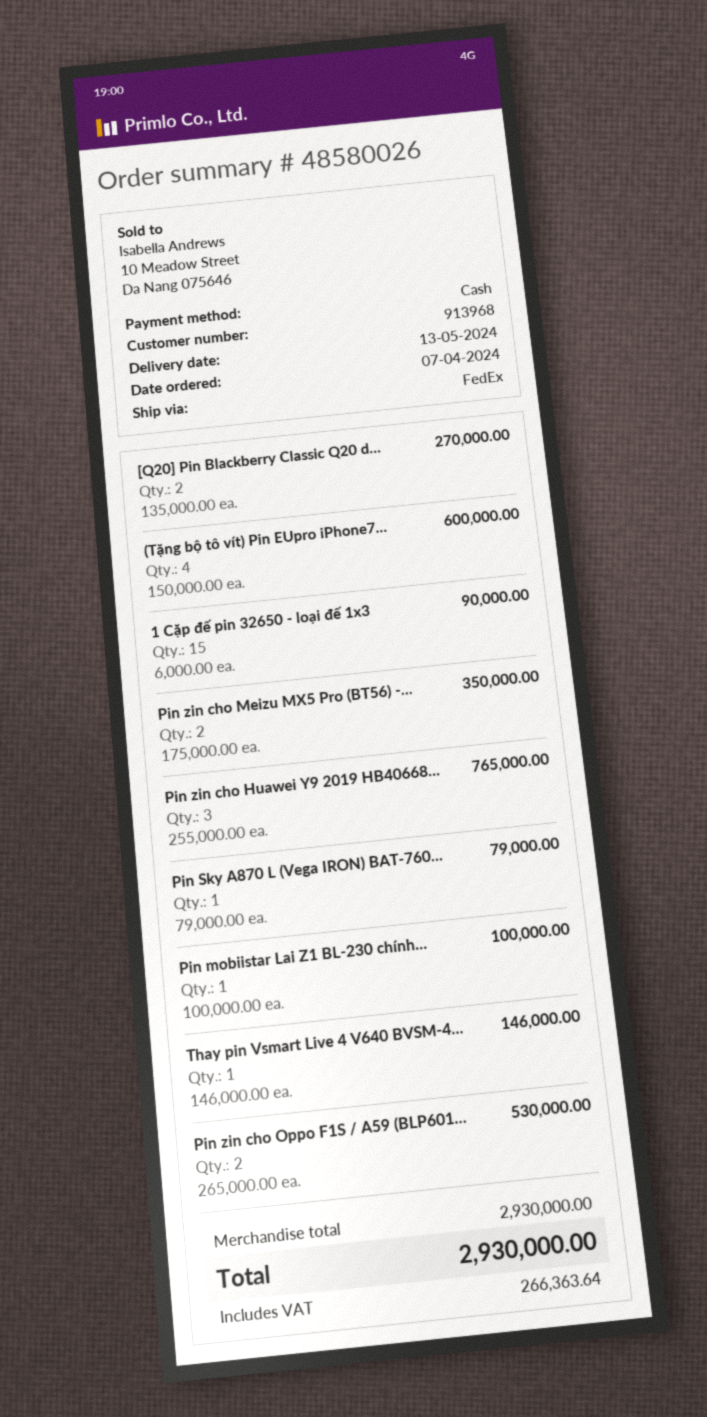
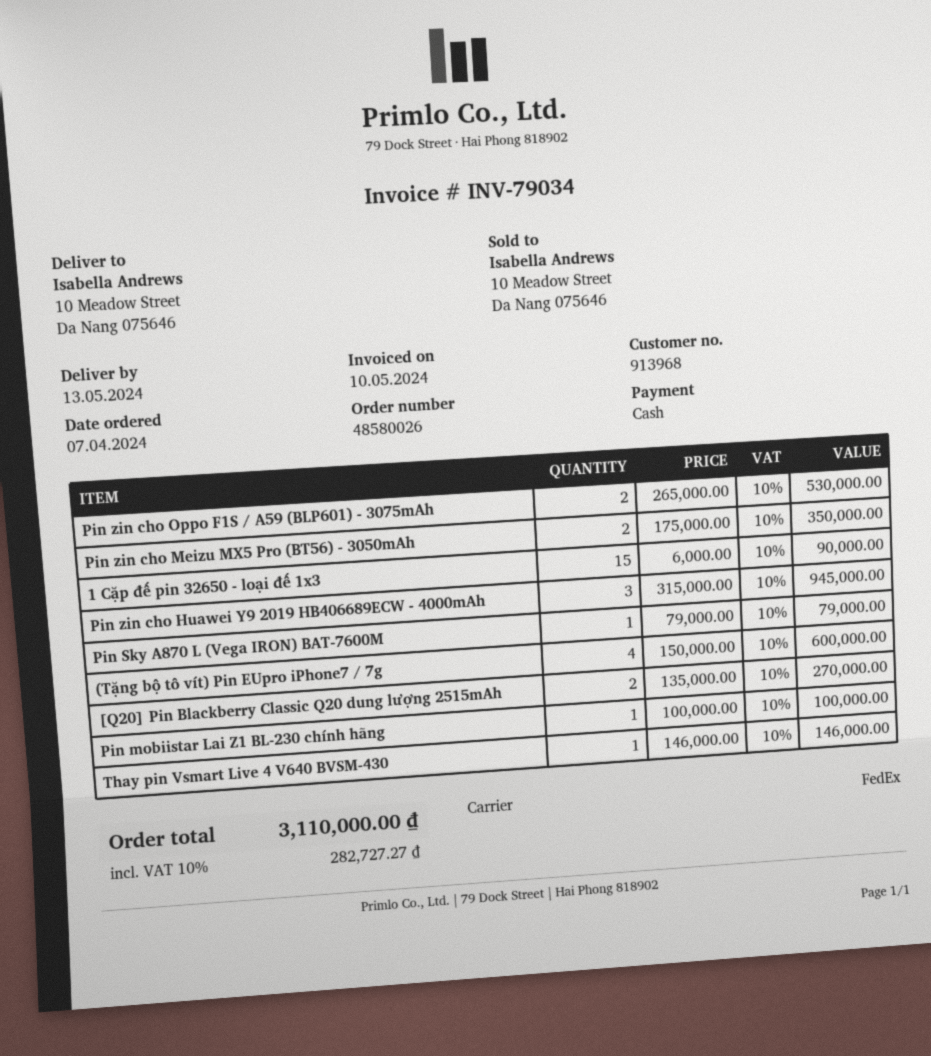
Pin zin cho Huawei Y9 2019 HB40668...: 3 x 255000.00 = 765000.00 -> 3 x 315000.00 = 945000.00
tax: 266363.64 -> 282727.27
total: 2930000.00 -> 3110000.00

